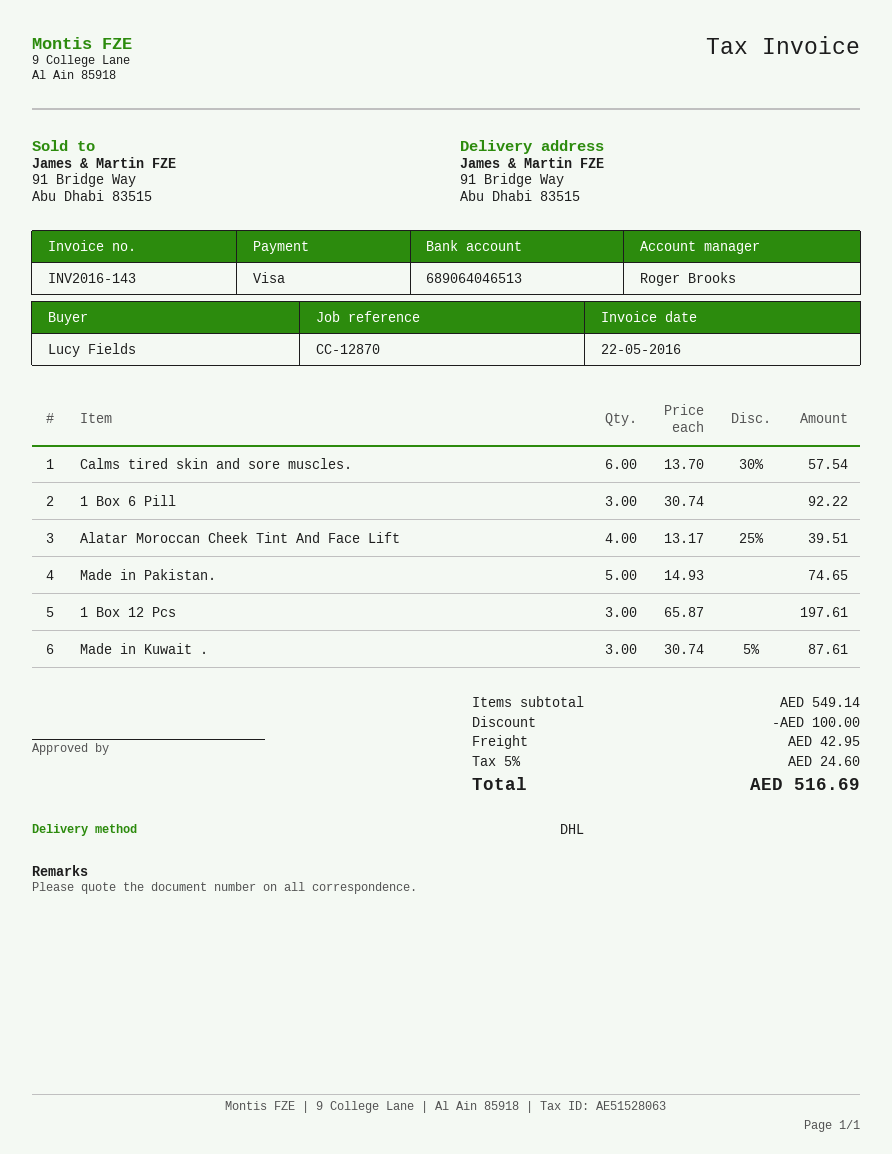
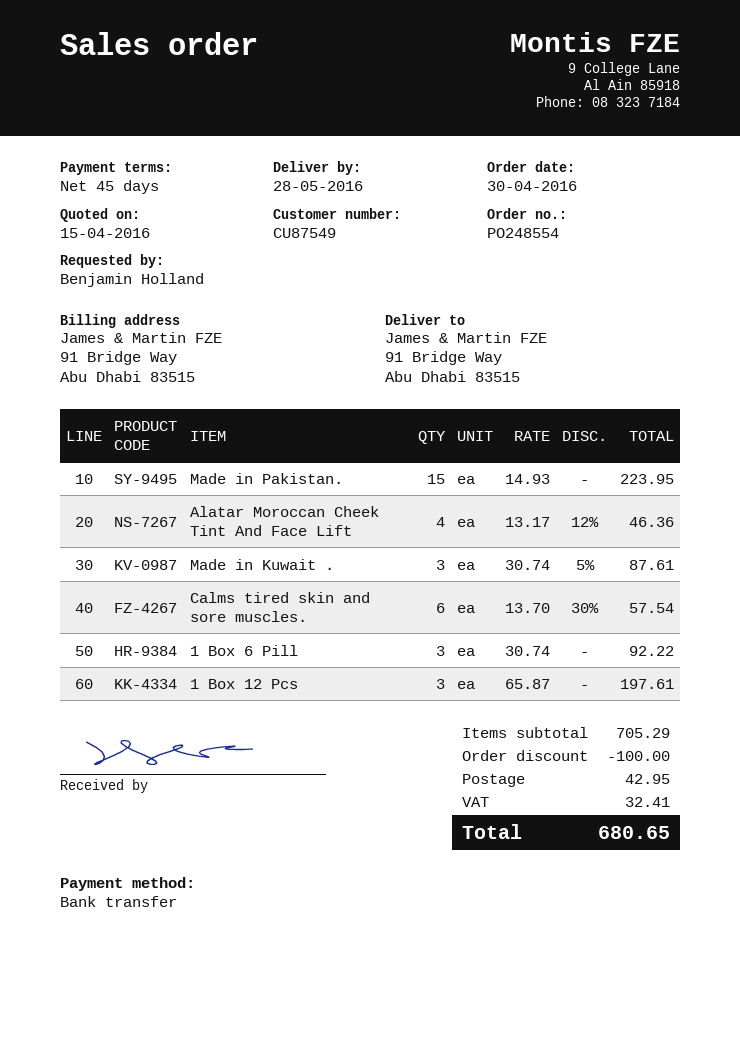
ordered by: Lucy Fields -> Benjamin Holland
payment method: Visa -> bank transfer
Alatar Moroccan Cheek Tint And Face Lift: 4 x 13.17 - 25% = 39.51 -> 4 x 13.17 - 12% = 46.36
Made in Pakistan.: 5 x 14.93 = 74.65 -> 15 x 14.93 = 223.95
subtotal: 549.14 -> 705.29
tax: 24.60 -> 32.41
total: 516.69 -> 680.65

